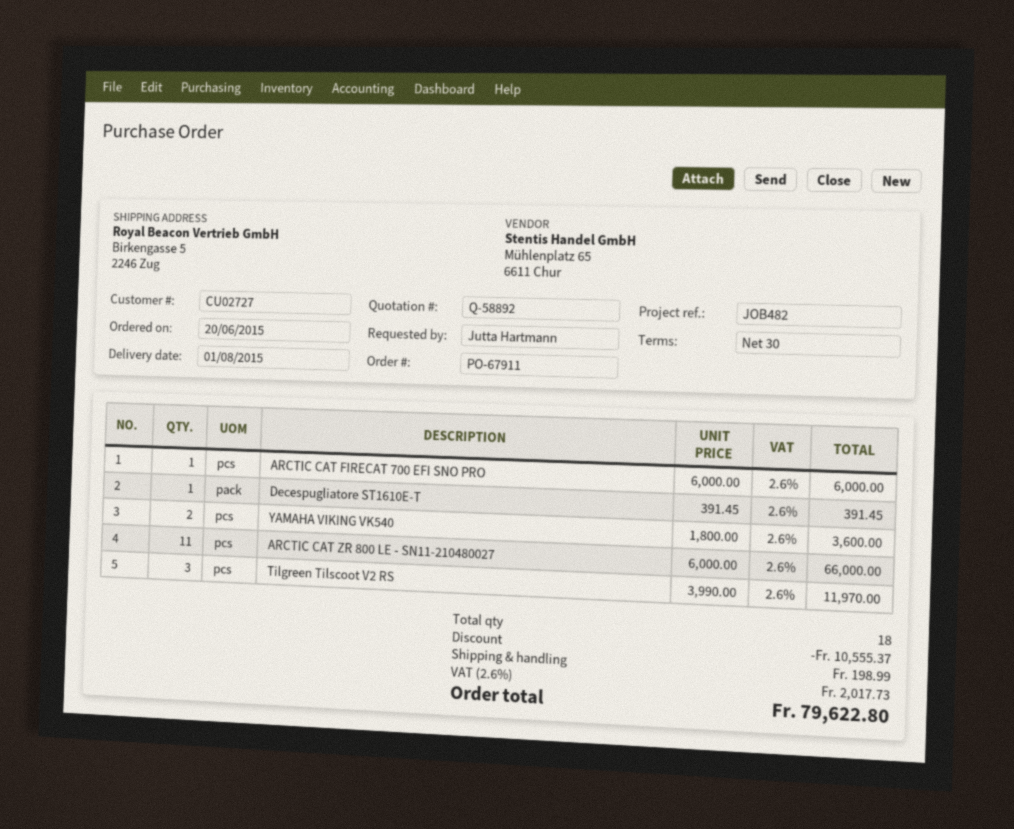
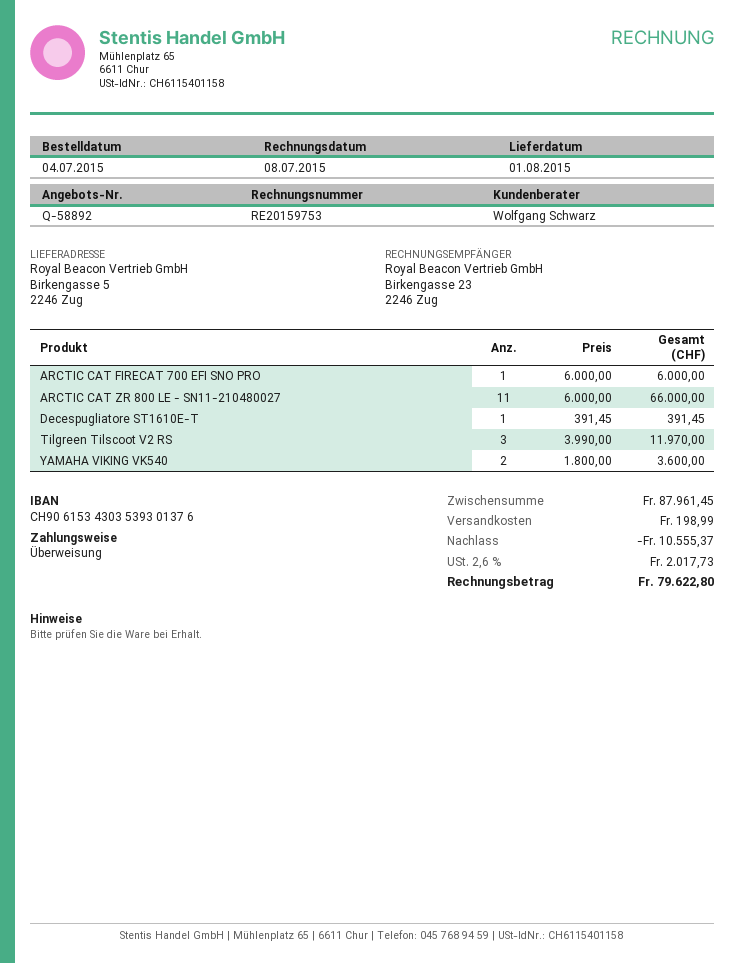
order date: 2015-06-20 -> 2015-07-04

